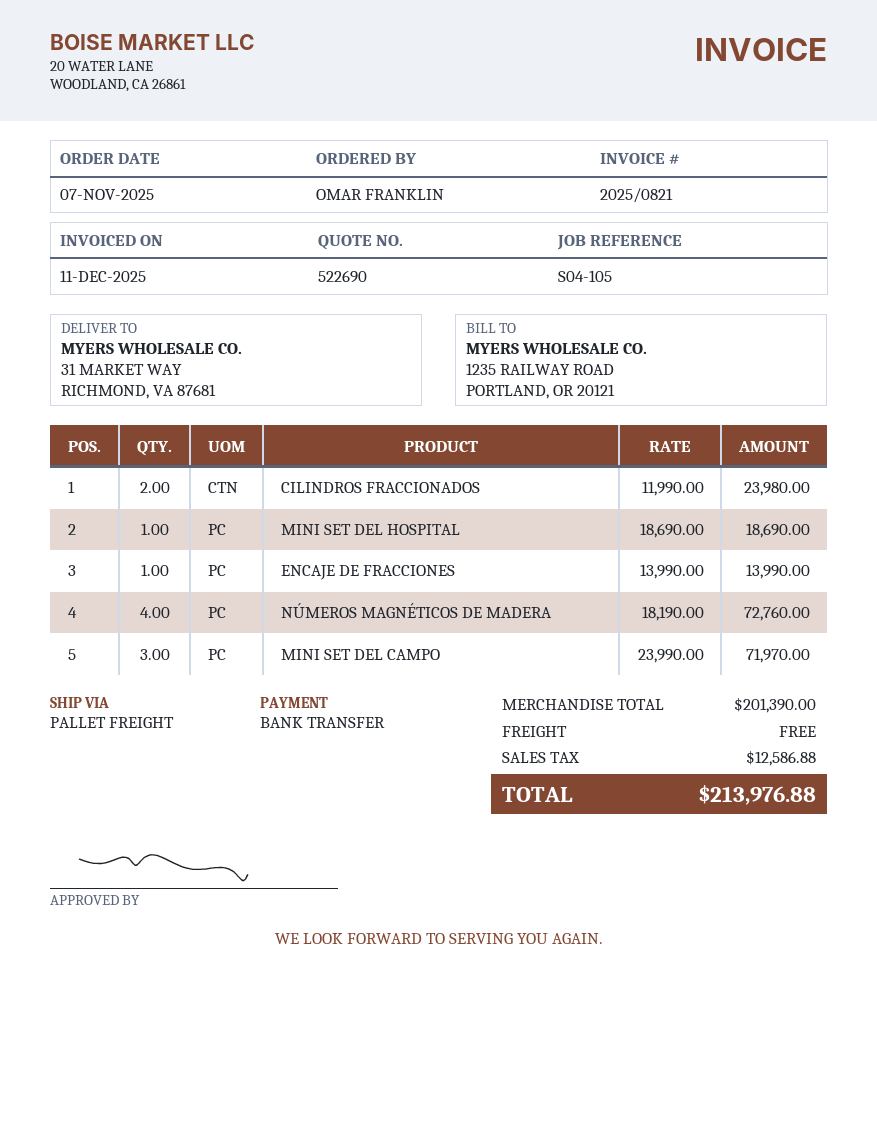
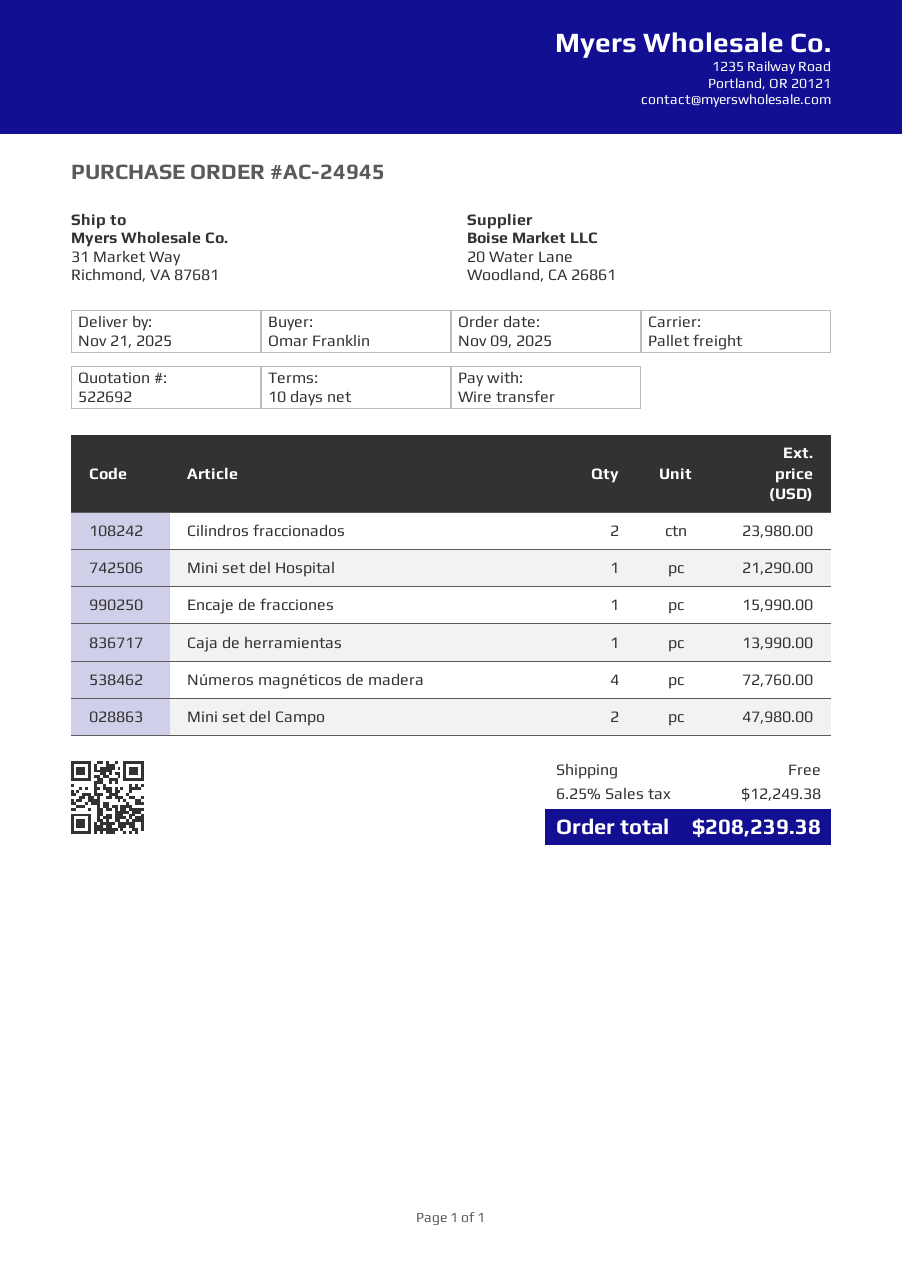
quote number: 522690 -> 522692
order date: 2025-11-07 -> 2025-11-09
MINI SET DEL HOSPITAL: 1 for 18690.00 -> 1 for 21290.00
ENCAJE DE FRACCIONES: 1 for 13990.00 -> 1 for 15990.00
MINI SET DEL CAMPO: 3 for 71970.00 -> 2 for 47980.00
Caja de herramientas: none -> 1 for 13990.00
tax: 12586.88 -> 12249.38
total: 213976.88 -> 208239.38

